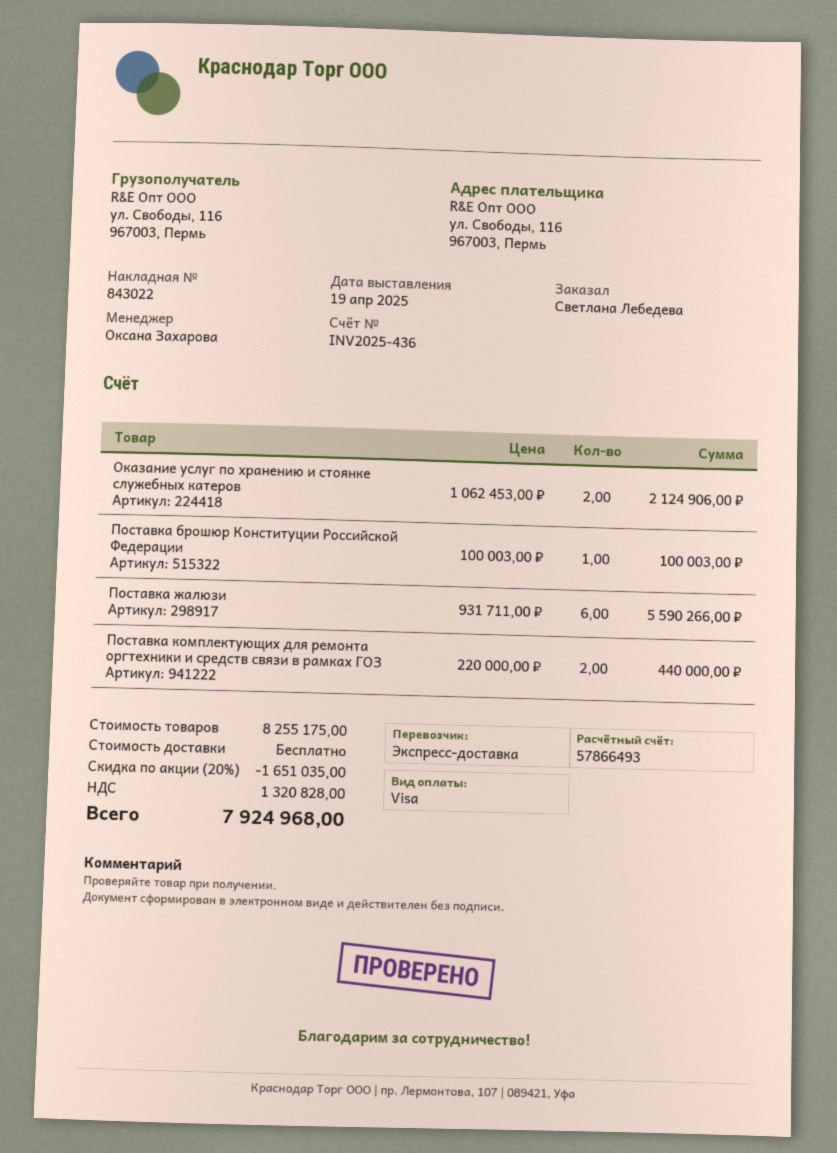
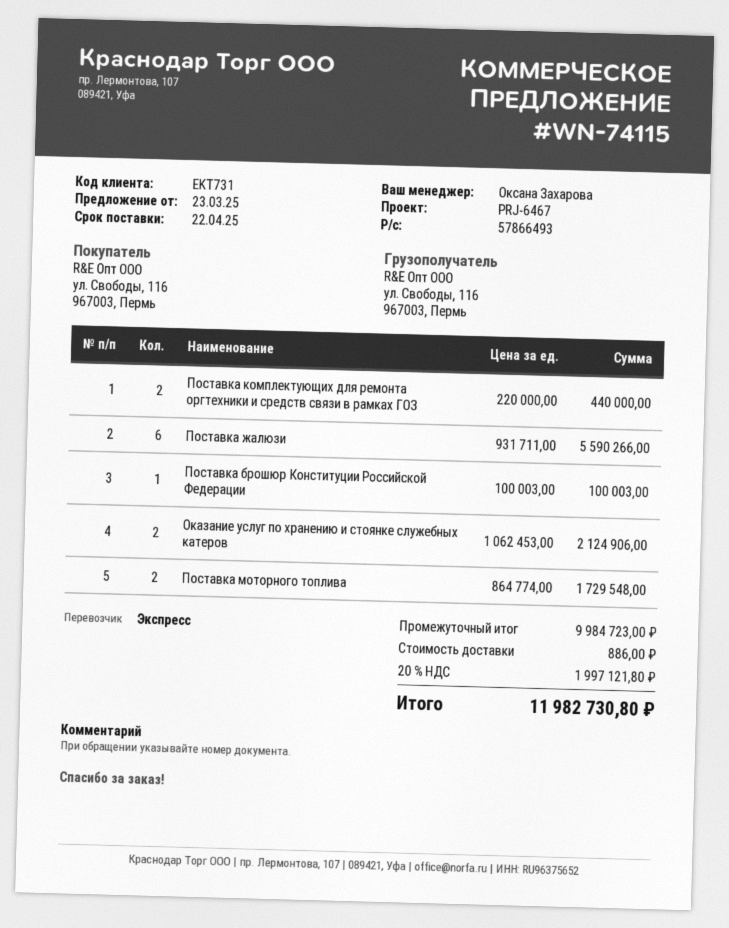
Поставка моторного топлива: none -> 2 x 864774.00 = 1729548.00
subtotal: 8255175.00 -> 9984723.00
discount: 20% = 1651035.00 -> none
shipping: 0.00 -> 886.00
tax: 1320828.00 -> 1997121.80
total: 7924968.00 -> 11982730.80

